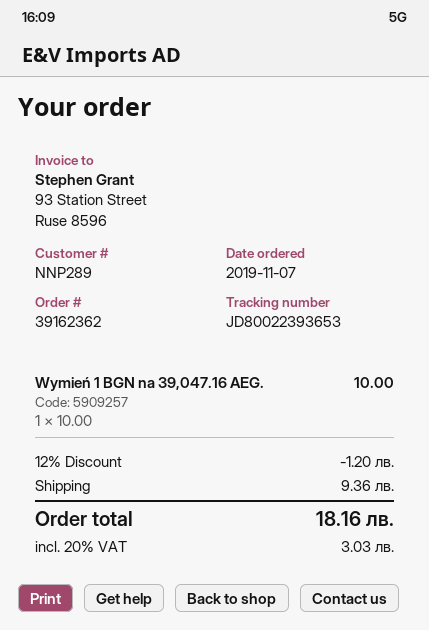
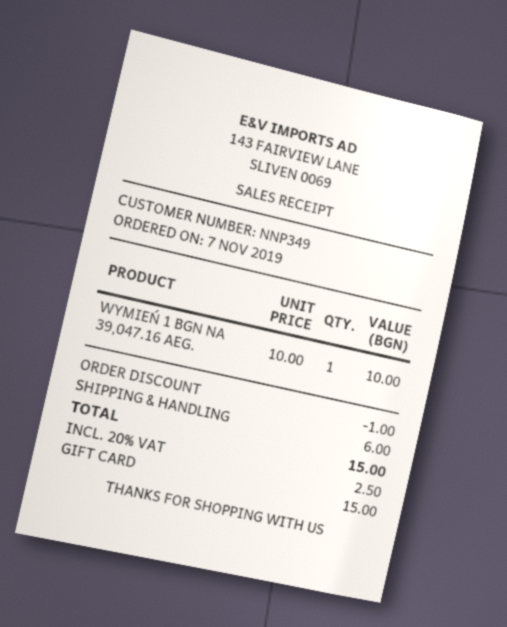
customer number: NNP289 -> NNP349
discount: 1.20 -> 1.00
shipping: 9.36 -> 6.00
tax: 20% = 3.03 -> 20% = 2.50
total: 18.16 -> 15.00

